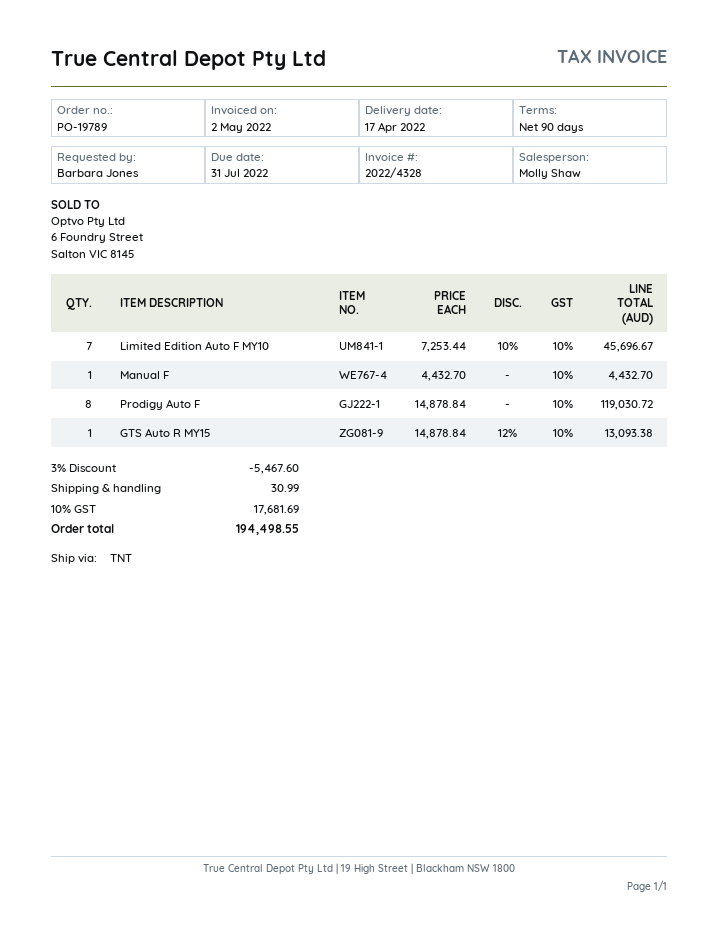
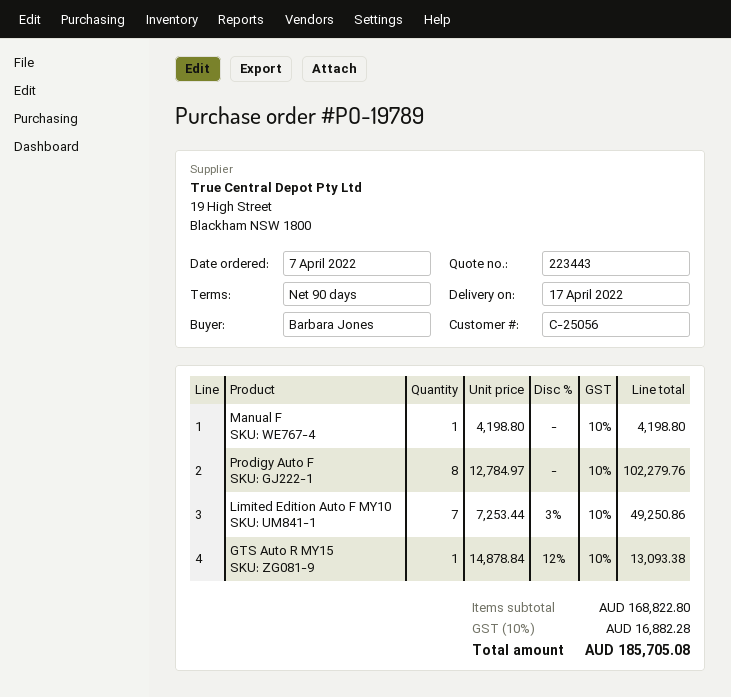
Limited Edition Auto F MY10: 7 x 7253.44 - 10% = 45696.67 -> 7 x 7253.44 - 3% = 49250.86
Manual F: 1 x 4432.70 = 4432.70 -> 1 x 4198.80 = 4198.80
Prodigy Auto F: 8 x 14878.84 = 119030.72 -> 8 x 12784.97 = 102279.76
discount: 3% = 5467.60 -> none
shipping: 30.99 -> none
tax: 10% = 17681.69 -> 10% = 16882.28
total: 194498.55 -> 185705.08

